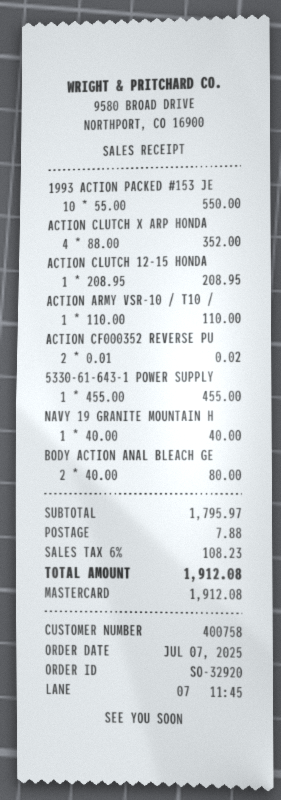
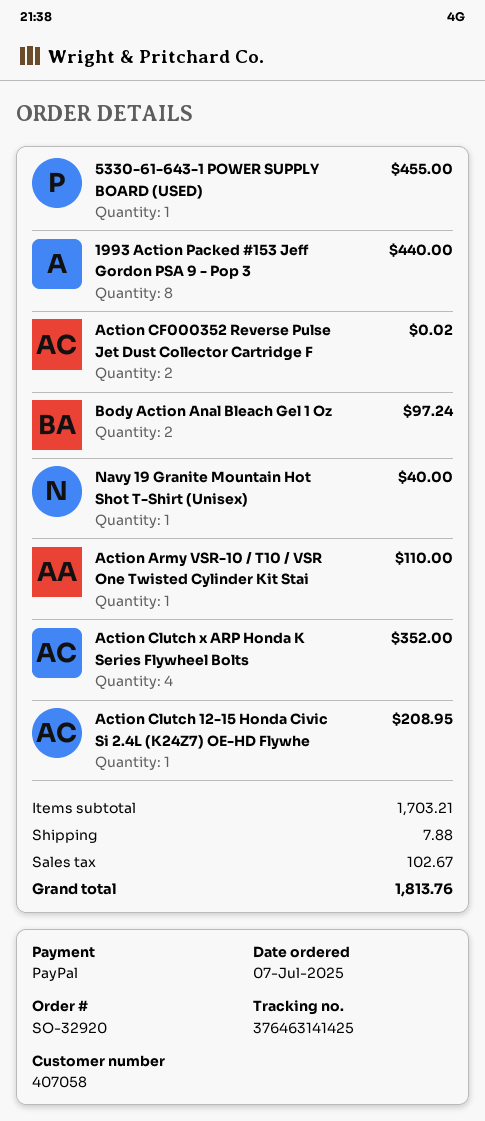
customer number: 400758 -> 407058
payment method: Mastercard -> PayPal
1993 ACTION PACKED #153 JE: 10 for 550.00 -> 8 for 440.00
BODY ACTION ANAL BLEACH GE: 2 for 80.00 -> 2 for 97.24
subtotal: 1795.97 -> 1703.21
tax: 108.23 -> 102.67
total: 1912.08 -> 1813.76

